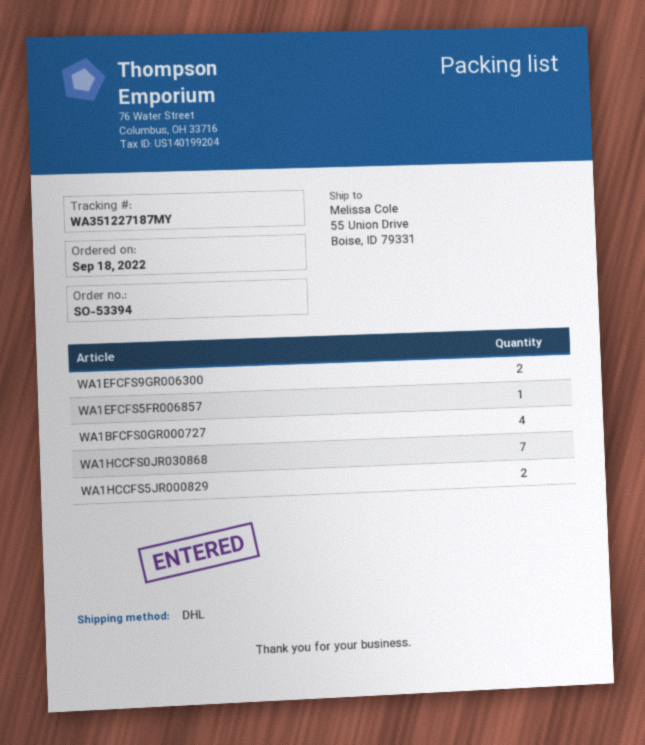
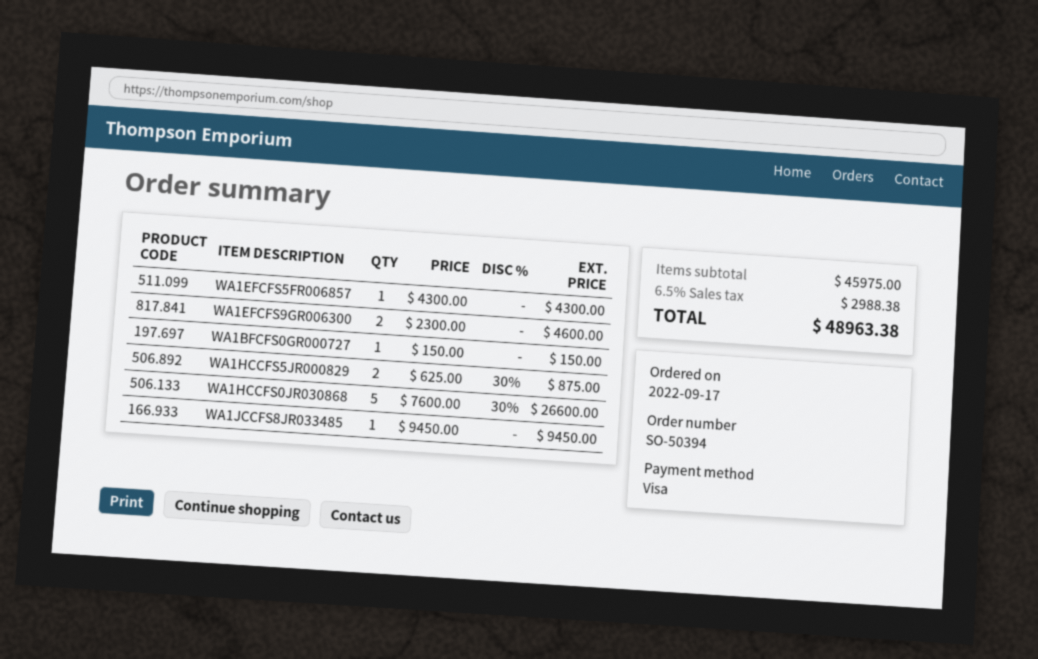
order number: SO-53394 -> SO-50394
order date: 2022-09-18 -> 2022-09-17
WA1BFCFS0GR000727: 4 -> 1
WA1HCCFS0JR030868: 7 -> 5
WA1JCCFS8JR033485: none -> 1

